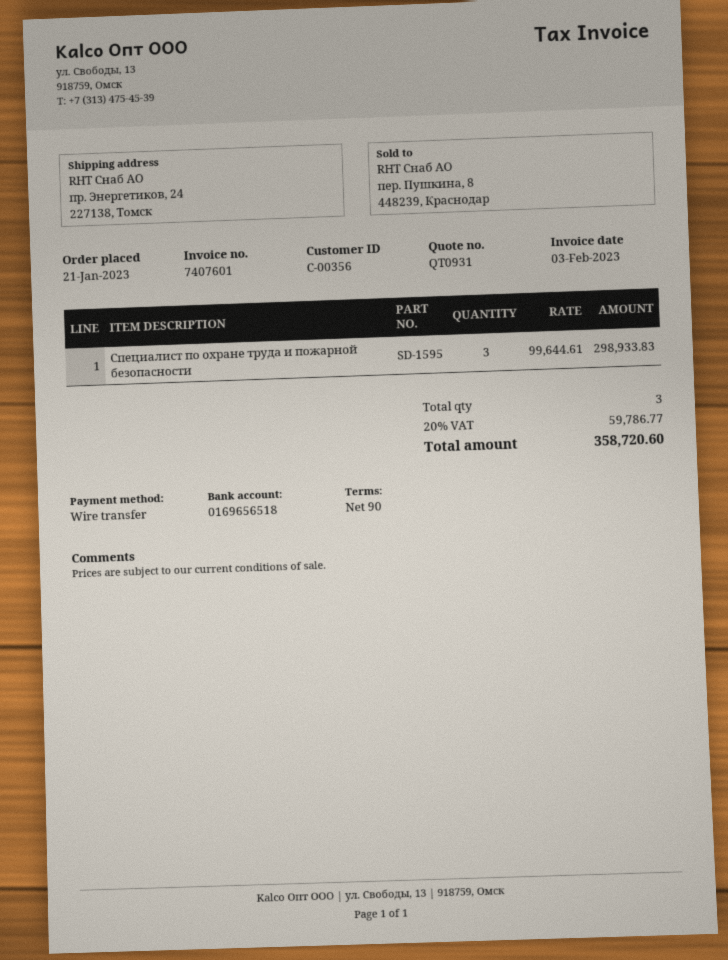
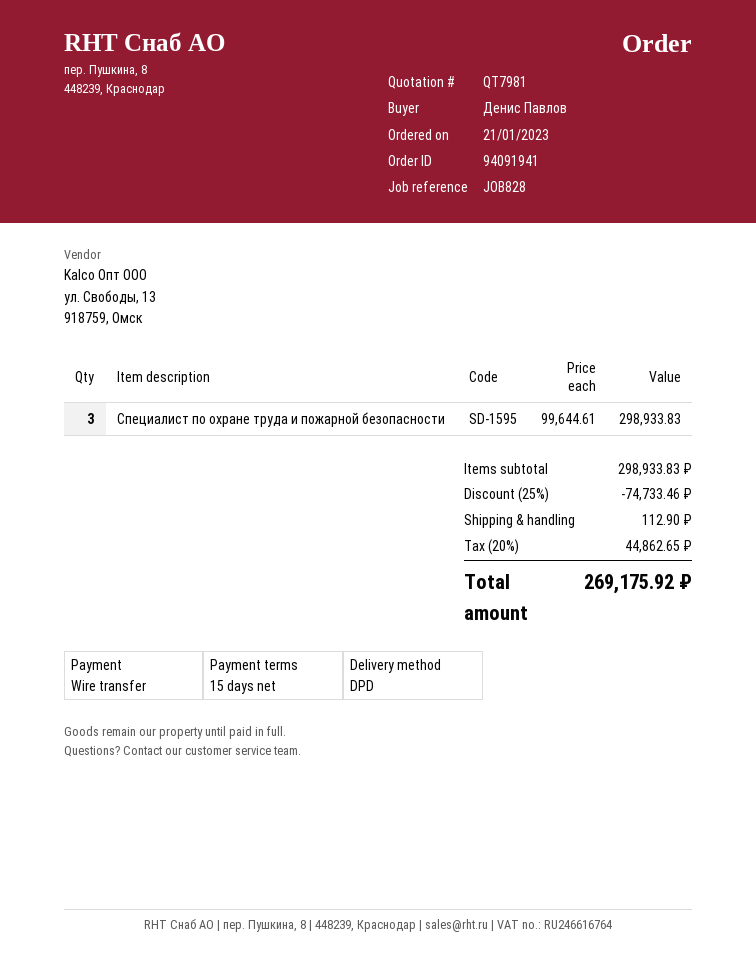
quote number: QT0931 -> QT7981
payment terms: 90 days -> 15 days
discount: none -> 25% = 74733.46
shipping: none -> 112.90
tax: 20% = 59786.77 -> 20% = 44862.65
total: 358720.60 -> 269175.92

